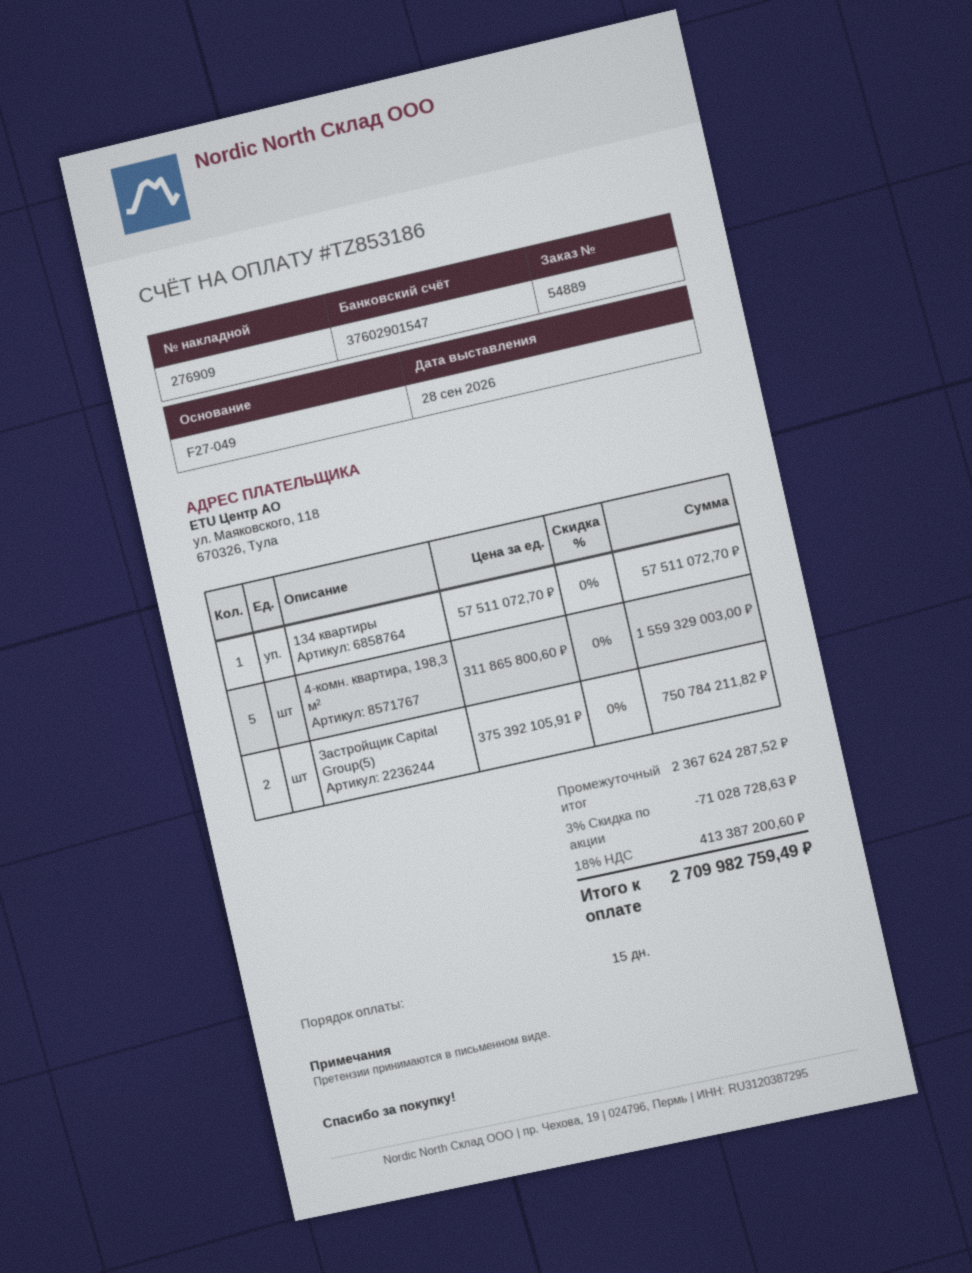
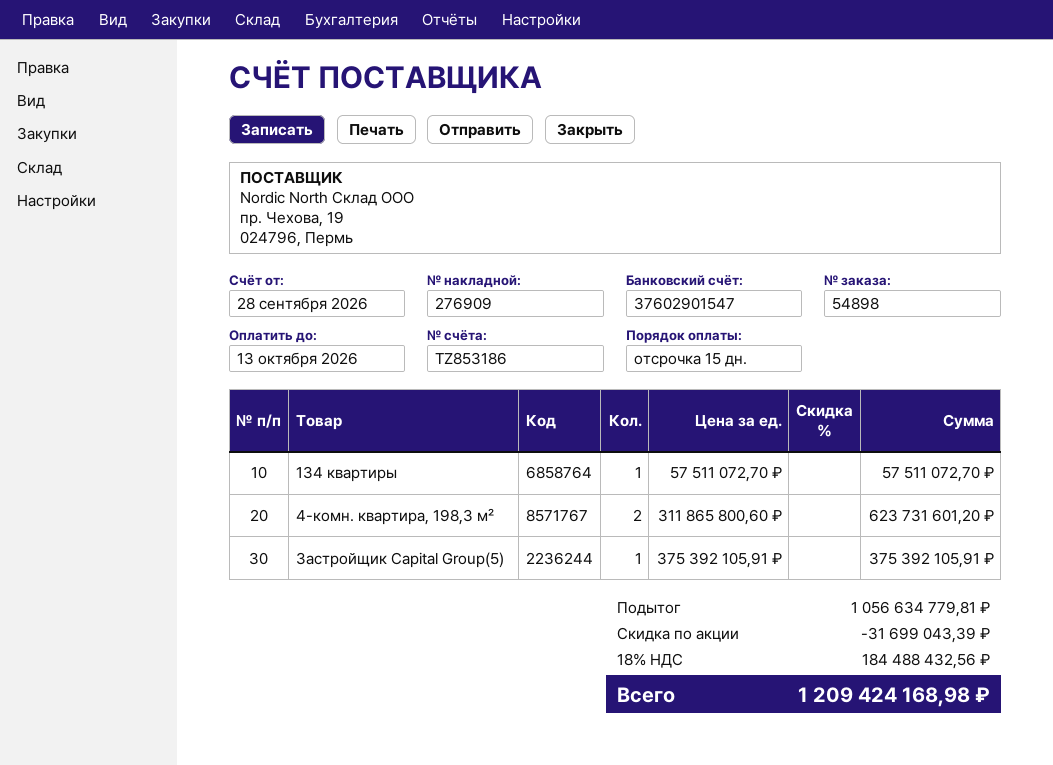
order number: 54889 -> 54898
4-комн. квартира, 198,3 м²: 5 x 311865800.60 = 1559329003.00 -> 2 x 311865800.60 = 623731601.20
Застройщик Capital Group(5): 2 x 375392105.91 = 750784211.82 -> 1 x 375392105.91 = 375392105.91
subtotal: 2367624287.52 -> 1056634779.81
discount: 71028728.63 -> 31699043.39
tax: 18% = 413387200.60 -> 18% = 184488432.56
total: 2709982759.49 -> 1209424168.98

